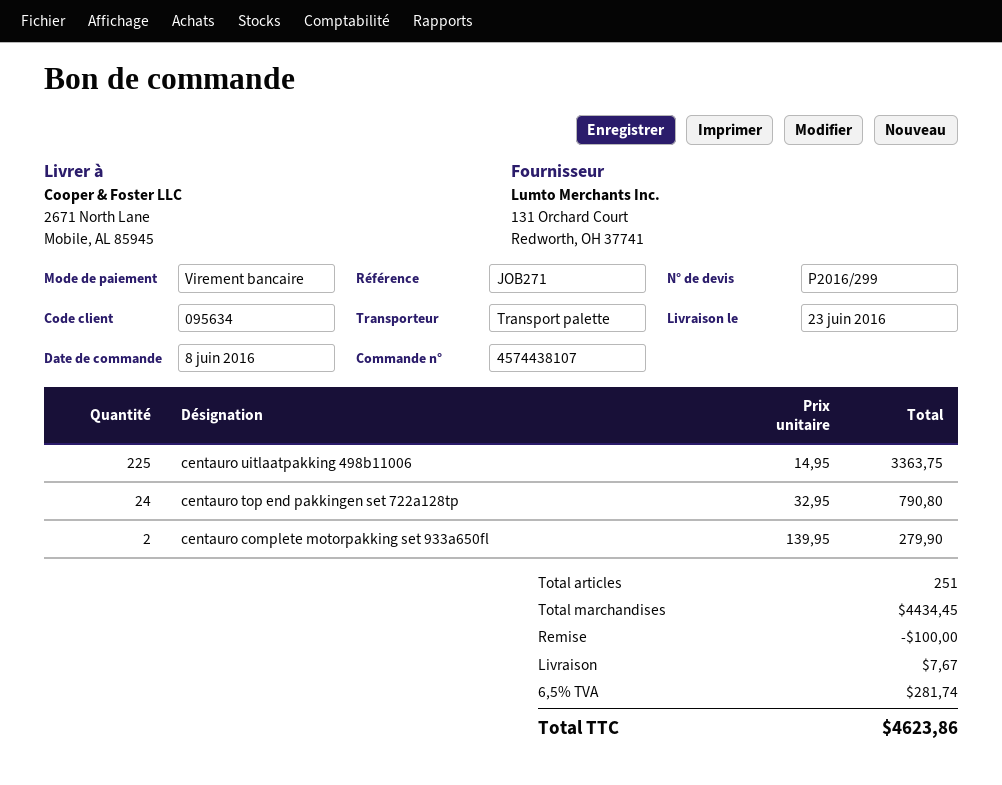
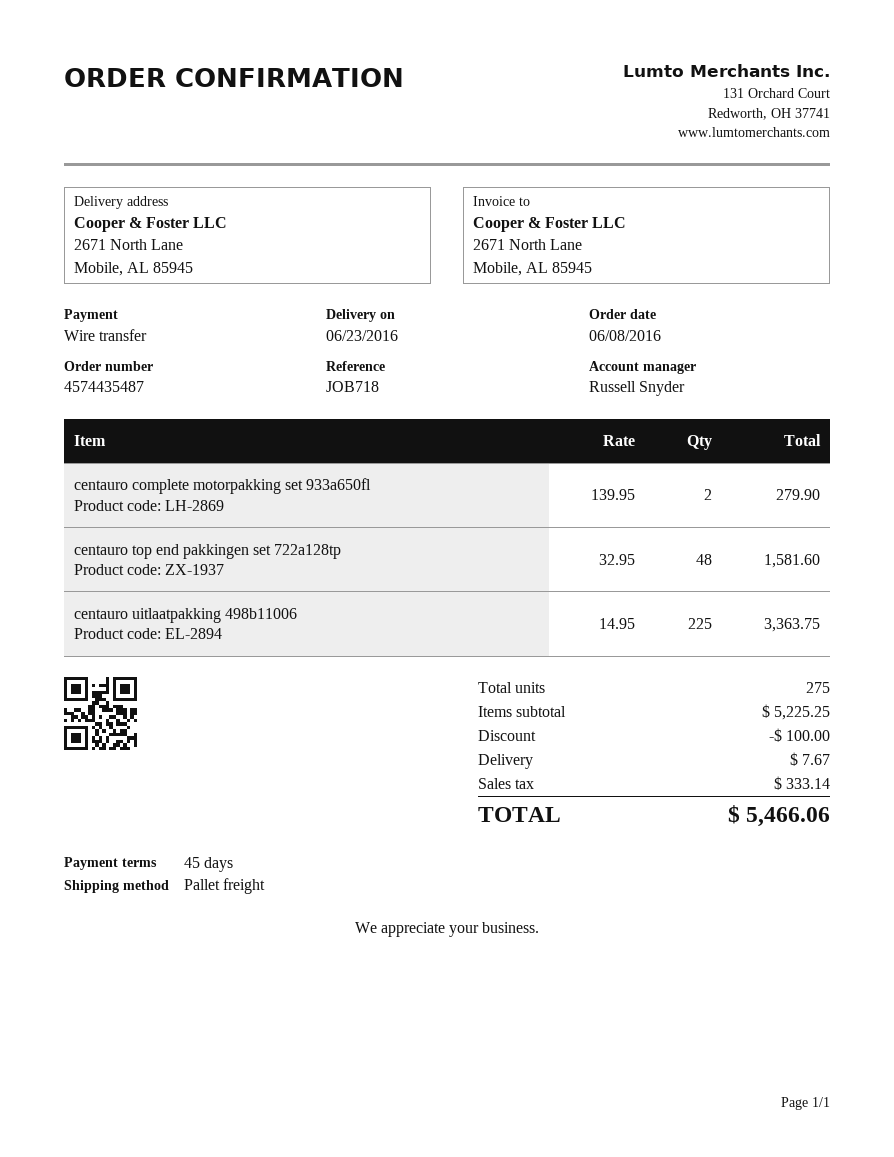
order number: 4574438107 -> 4574435487
reference: JOB271 -> JOB718
centauro top end pakkingen set 722a128tp: 24 x 32.95 = 790.80 -> 48 x 32.95 = 1581.60
total quantity: 251 -> 275
subtotal: 4434.45 -> 5225.25
tax: 281.74 -> 333.14
total: 4623.86 -> 5466.06

